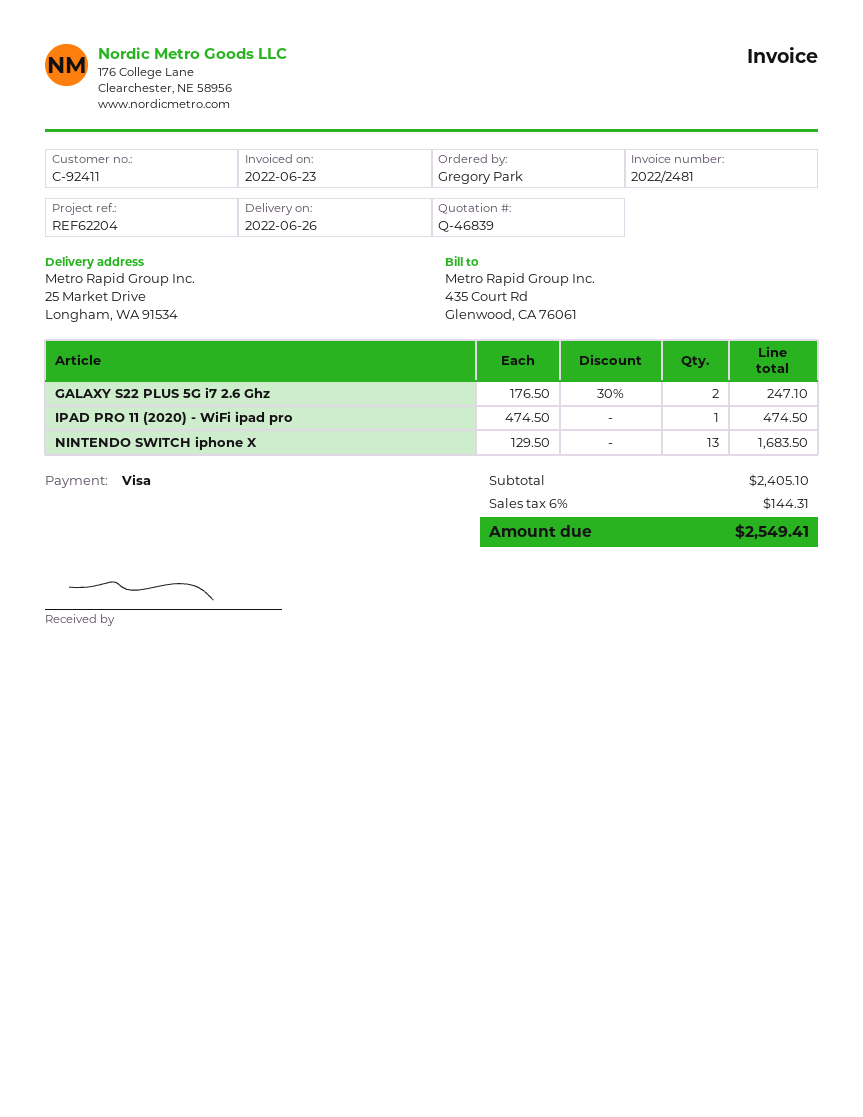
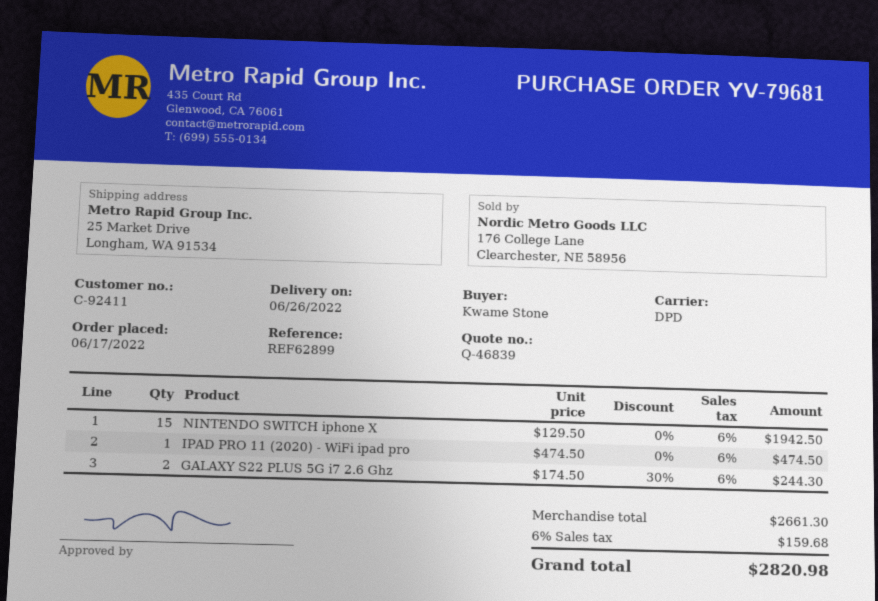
reference: REF62204 -> REF62899
ordered by: Gregory Park -> Kwame Stone
GALAXY S22 PLUS 5G i7 2.6 Ghz: 2 x 176.50 - 30% = 247.10 -> 2 x 174.50 - 30% = 244.30
NINTENDO SWITCH iphone X: 13 x 129.50 = 1683.50 -> 15 x 129.50 = 1942.50
subtotal: 2405.10 -> 2661.30
tax: 6% = 144.31 -> 6% = 159.68
total: 2549.41 -> 2820.98

